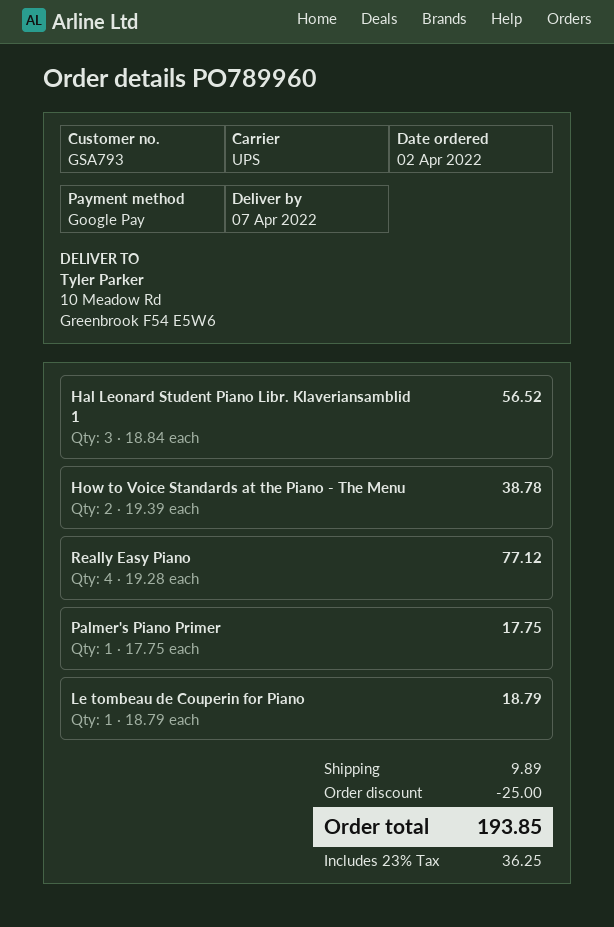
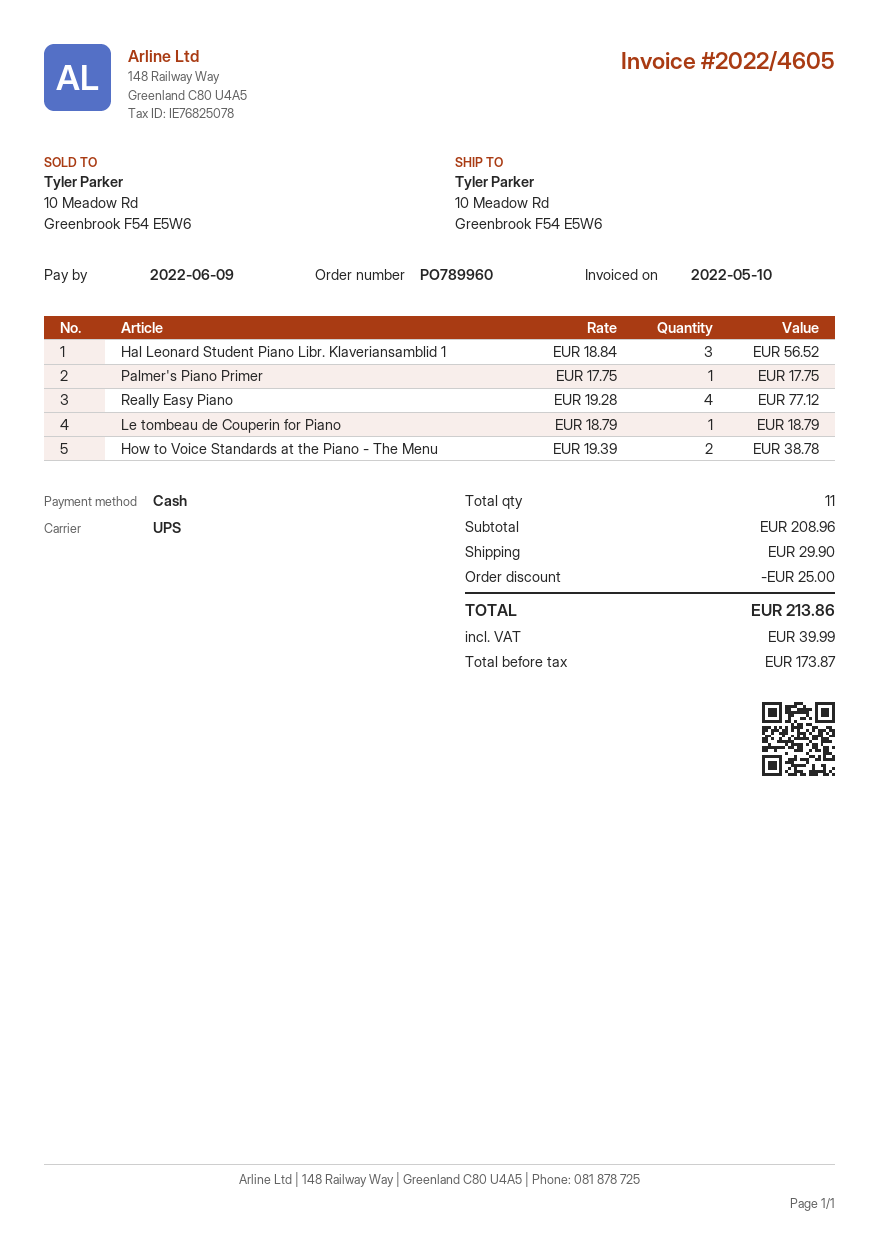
payment method: Google Pay -> cash
shipping: 9.89 -> 29.90
tax: 36.25 -> 39.99
total: 193.85 -> 213.86

